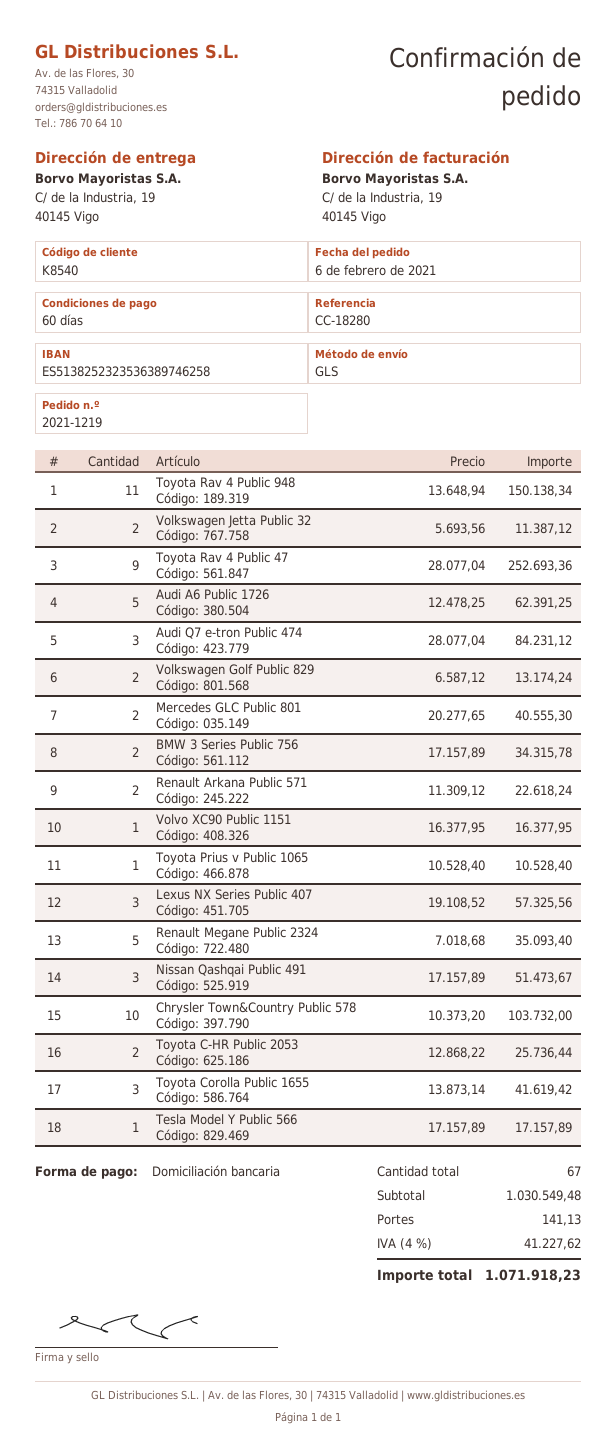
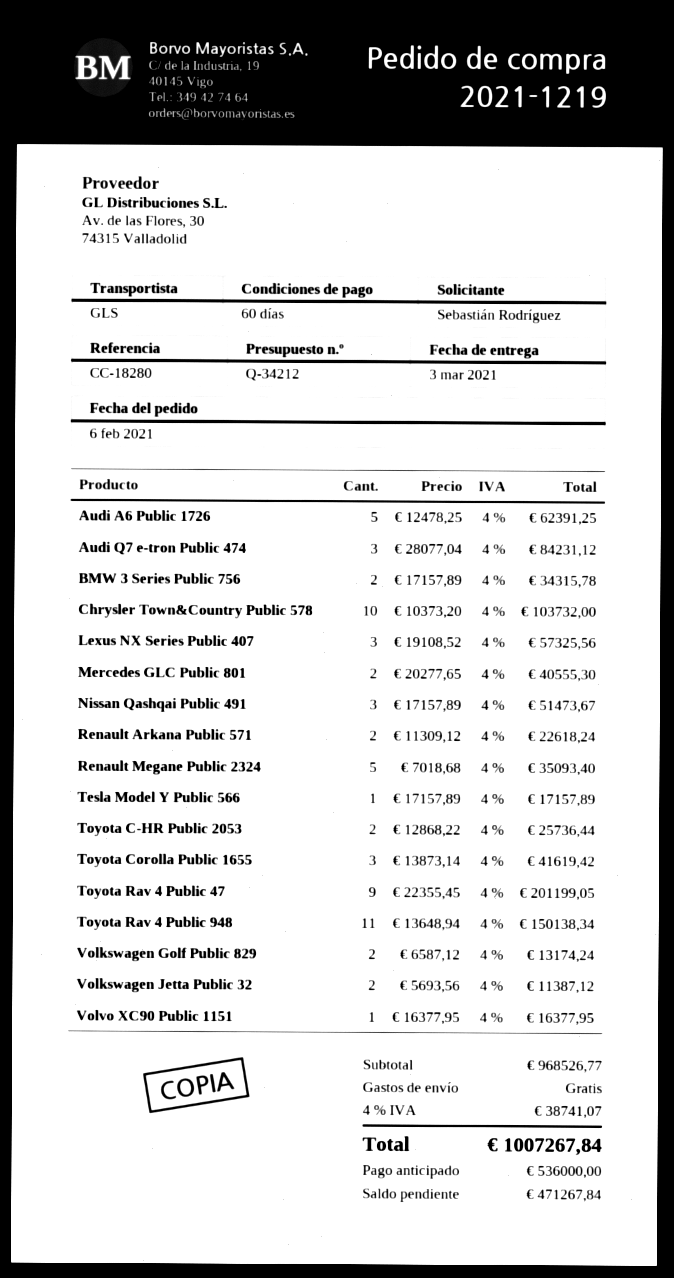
Toyota Rav 4 Public 47: 9 x 28077.04 = 252693.36 -> 9 x 22355.45 = 201199.05
Toyota Prius v Public 1065: 1 x 10528.40 = 10528.40 -> none
subtotal: 1030549.48 -> 968526.77
shipping: 141.13 -> 0.00
tax: 4% = 41227.62 -> 4% = 38741.07
total: 1071918.23 -> 1007267.84

